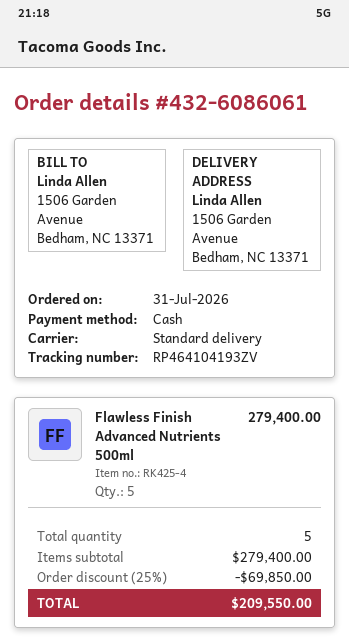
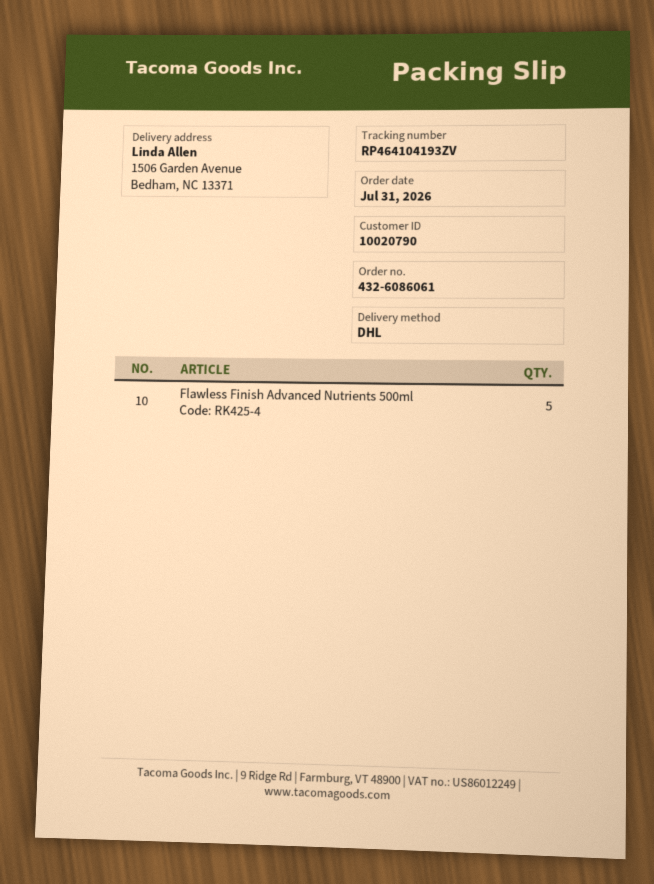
shipping method: standard -> DHL

